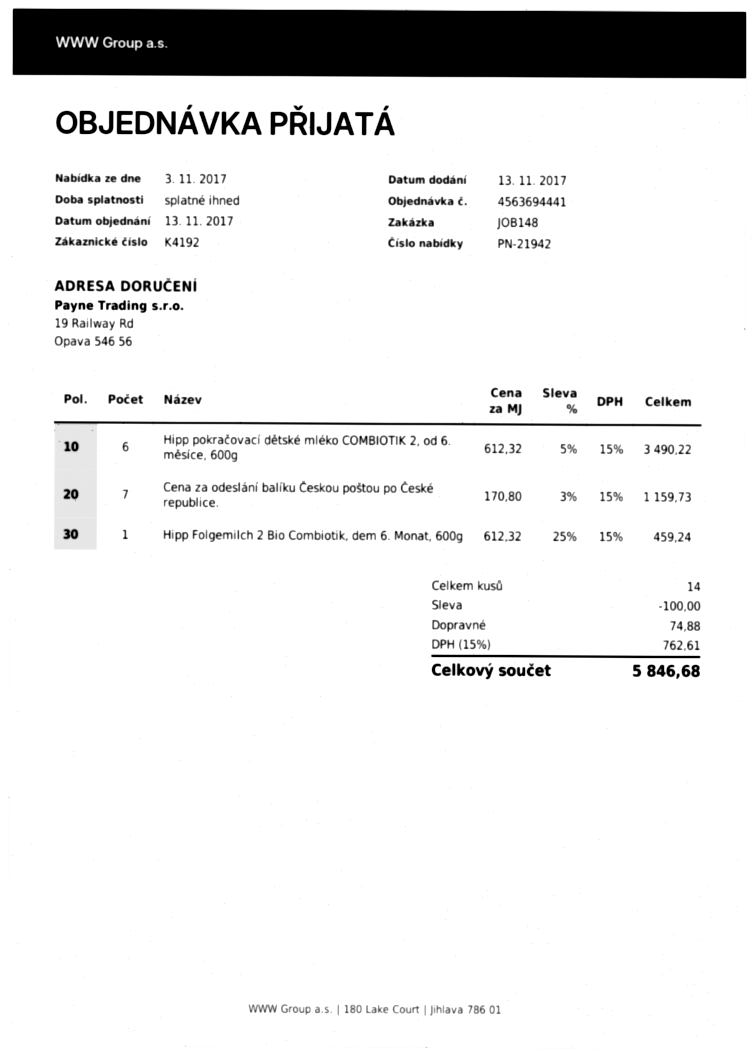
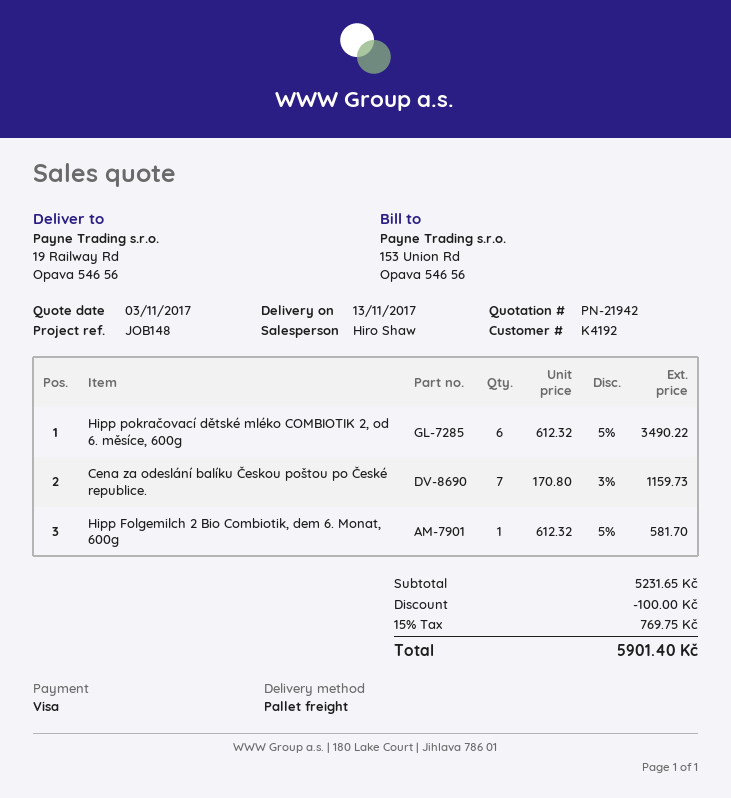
Hipp Folgemilch 2 Bio Combiotik, dem 6. Monat, 600g: 1 x 612.32 - 25% = 459.24 -> 1 x 612.32 - 5% = 581.70
shipping: 74.88 -> none
tax: 15% = 762.61 -> 15% = 769.75
total: 5846.68 -> 5901.40

